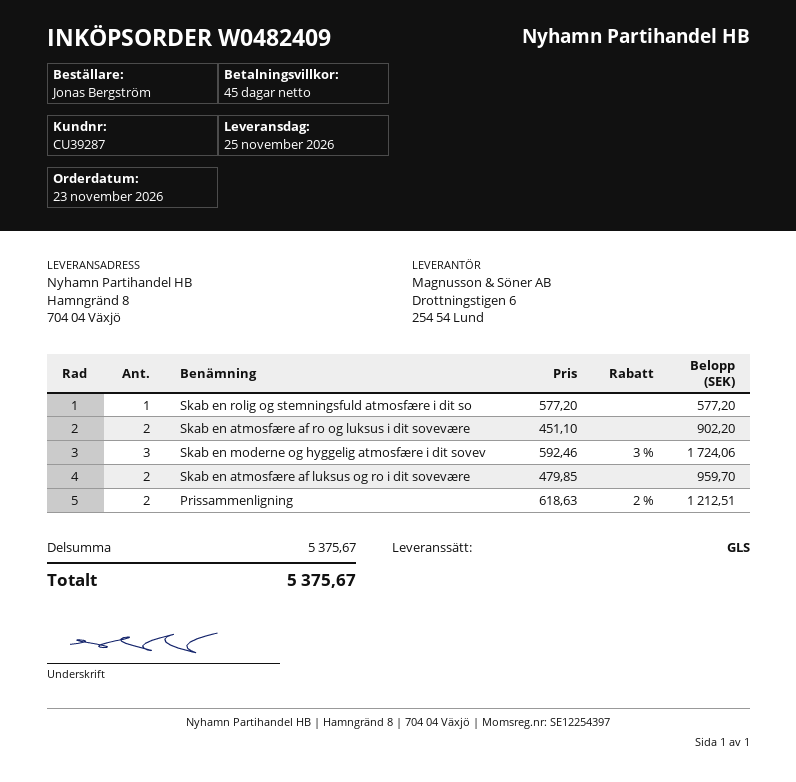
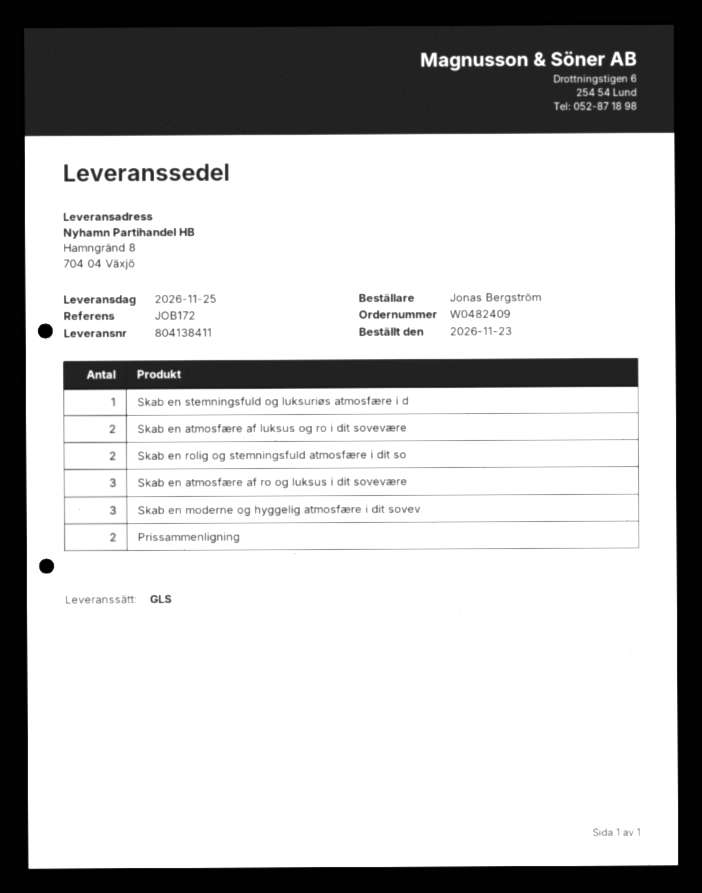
Skab en rolig og stemningsfuld atmosfære i dit so: 1 -> 2
Skab en atmosfære af ro og luksus i dit sovevære: 2 -> 3
Skab en stemningsfuld og luksuriøs atmosfære i d: none -> 1

